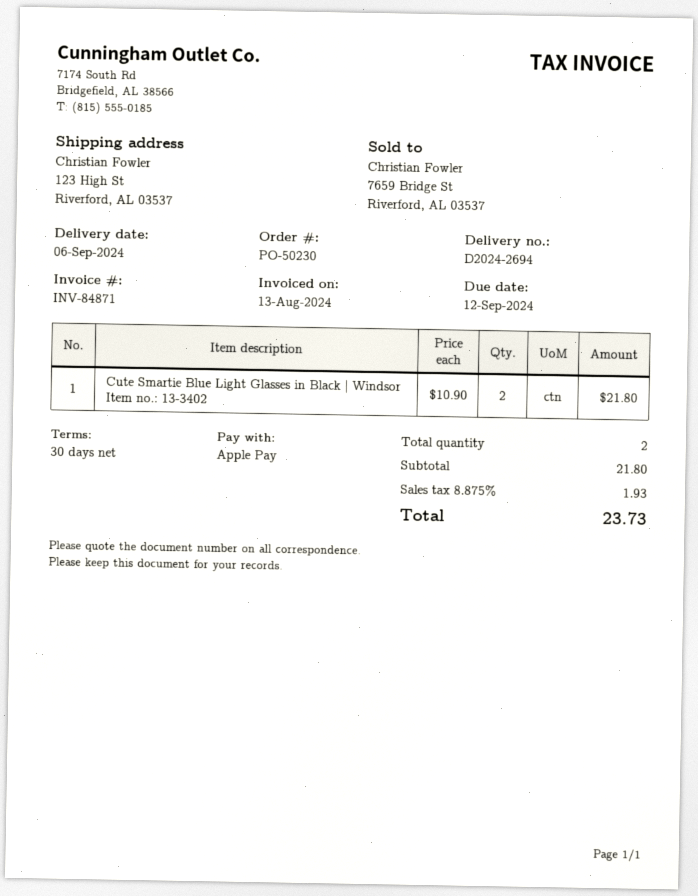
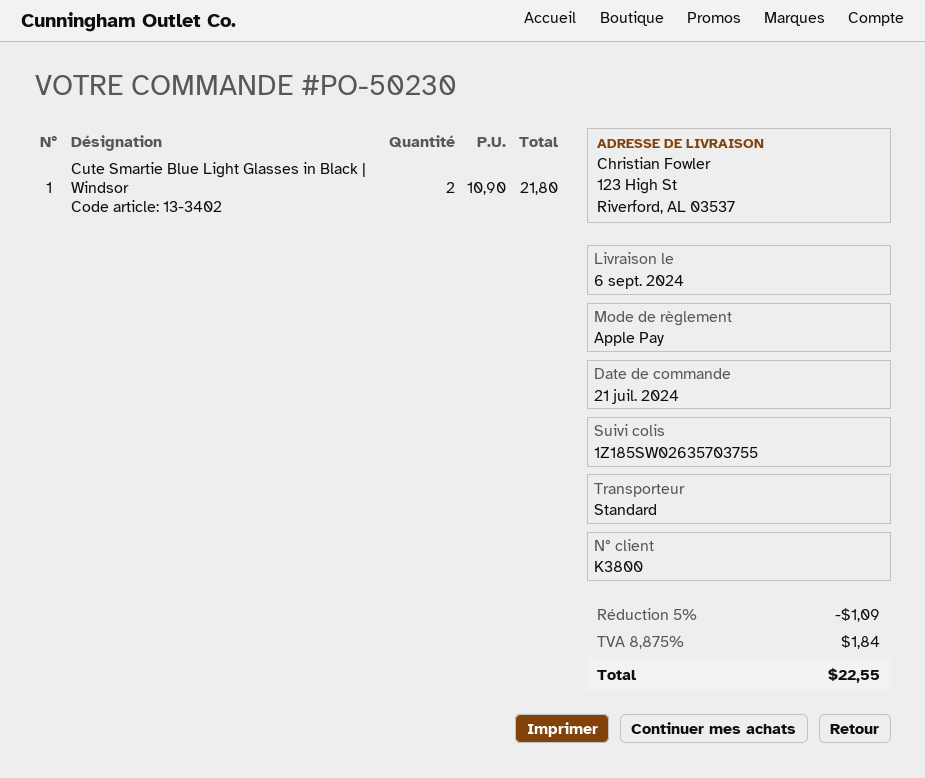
discount: none -> 5% = 1.09
tax: 8.875% = 1.93 -> 8.875% = 1.84
total: 23.73 -> 22.55

